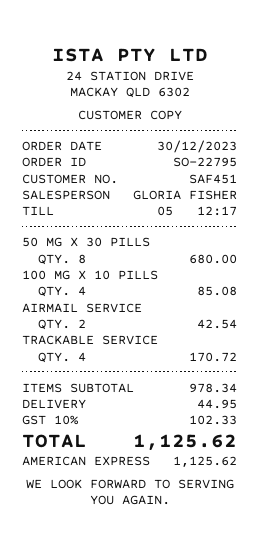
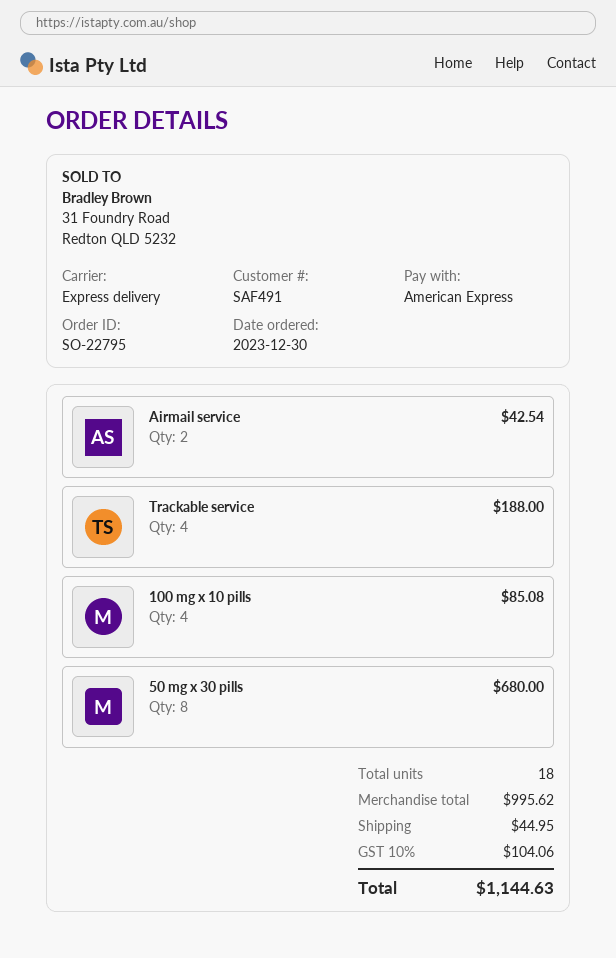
customer number: SAF451 -> SAF491
TRACKABLE SERVICE: 4 for 170.72 -> 4 for 188.00
subtotal: 978.34 -> 995.62
tax: 10% = 102.33 -> 10% = 104.06
total: 1125.62 -> 1144.63

